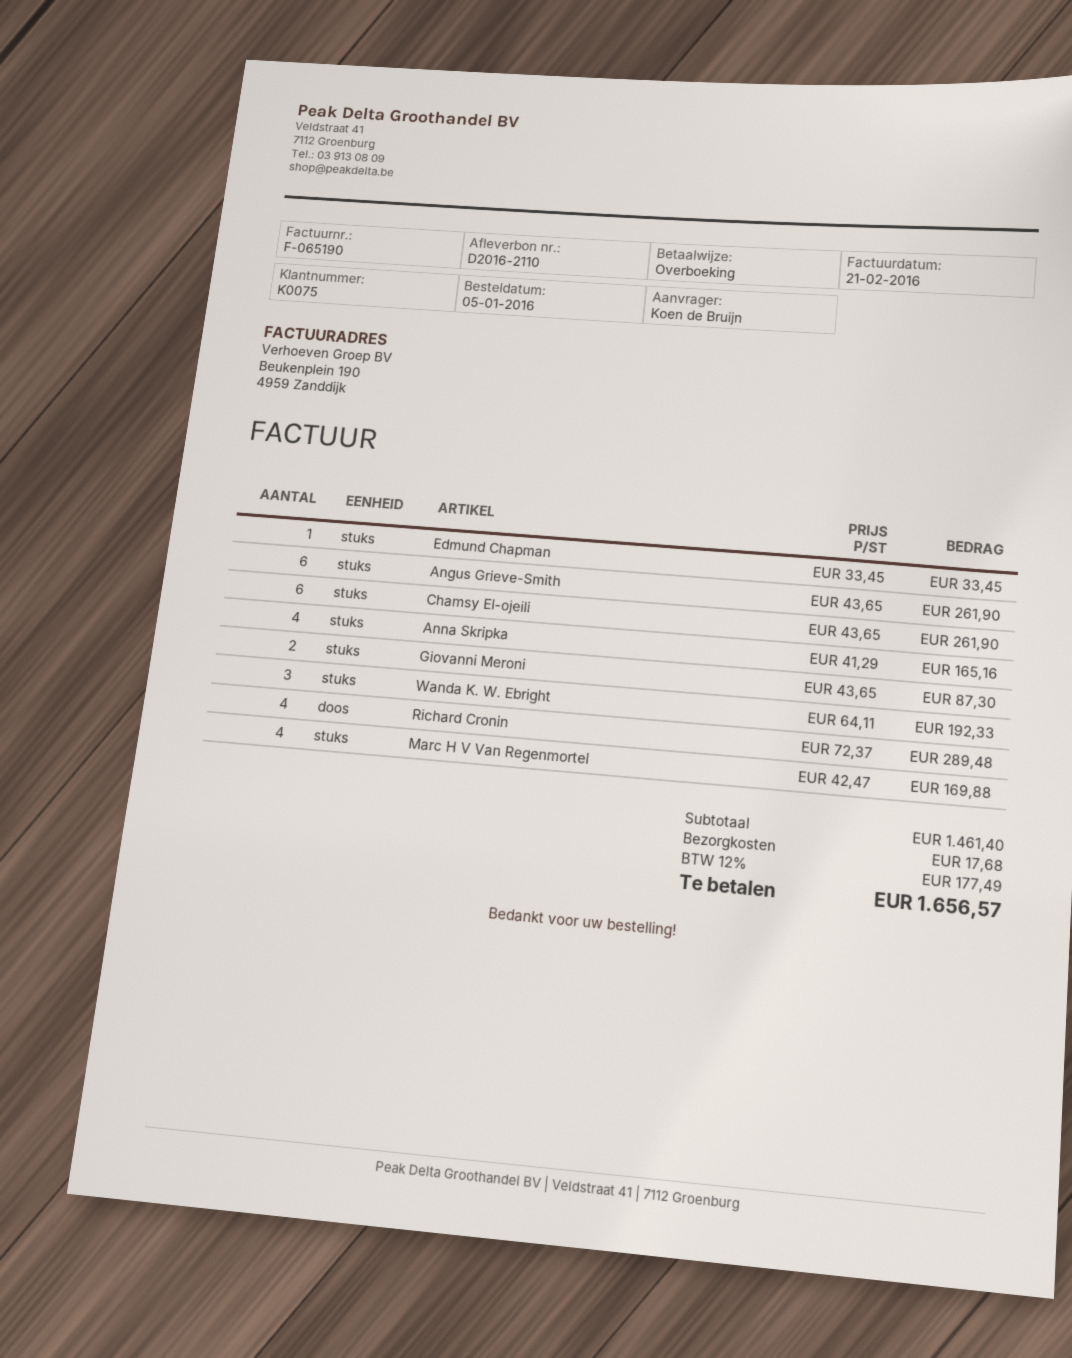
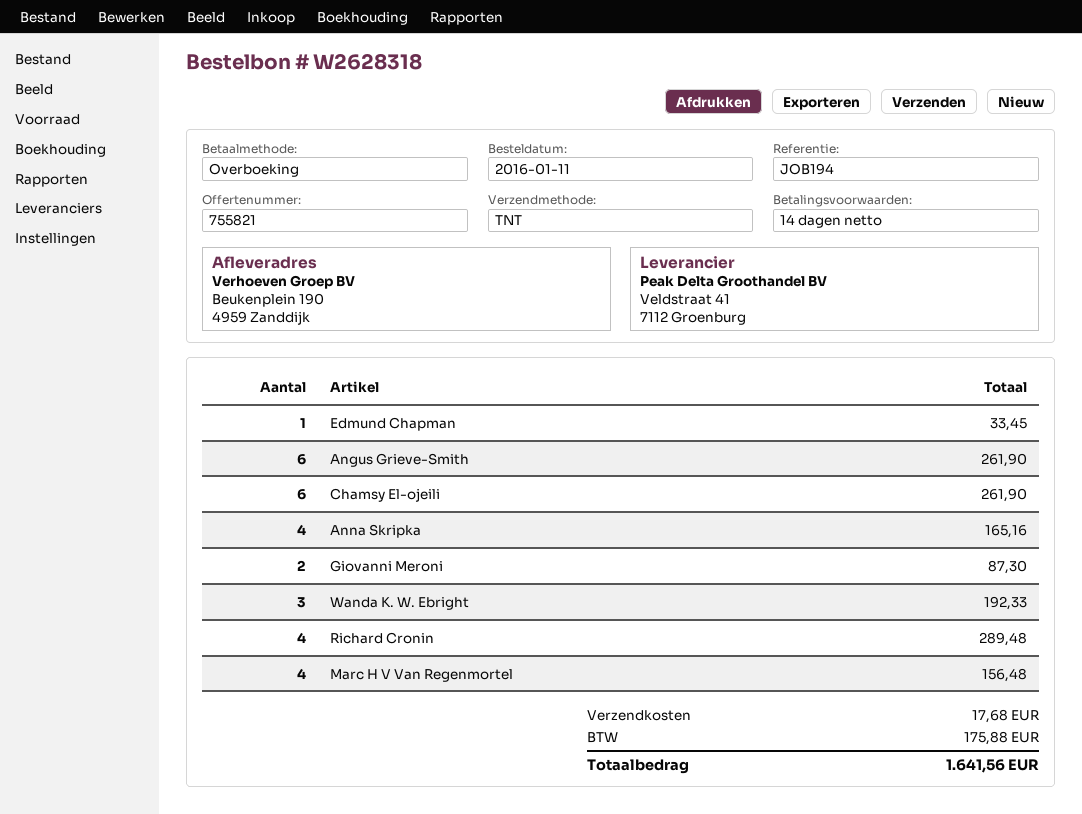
order date: 2016-01-05 -> 2016-01-11
Marc H V Van Regenmortel: 4 for 169.88 -> 4 for 156.48
tax: 177.49 -> 175.88
total: 1656.57 -> 1641.56

